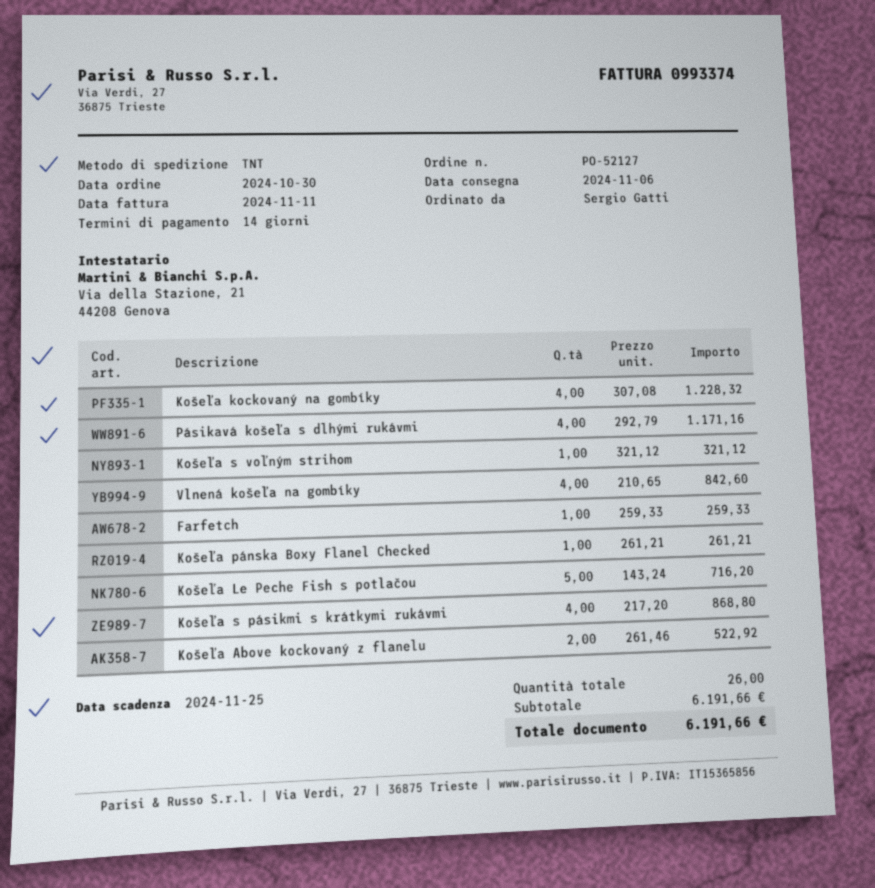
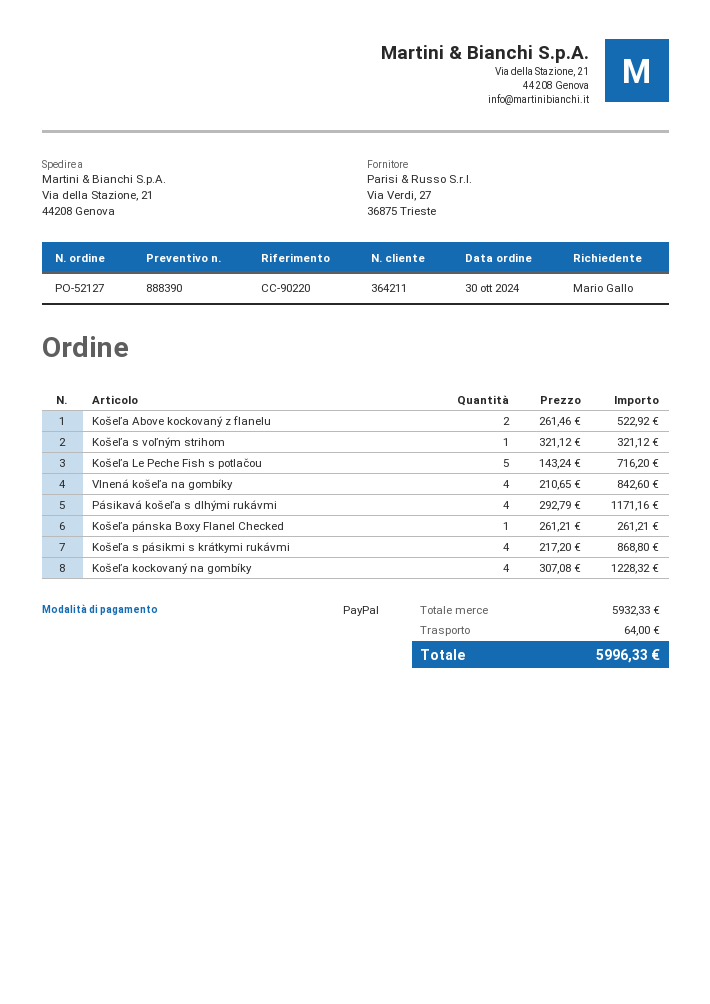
ordered by: Sergio Gatti -> Mario Gallo
Farfetch: 1 x 259.33 = 259.33 -> none
subtotal: 6191.66 -> 5932.33
shipping: none -> 64.00
total: 6191.66 -> 5996.33

